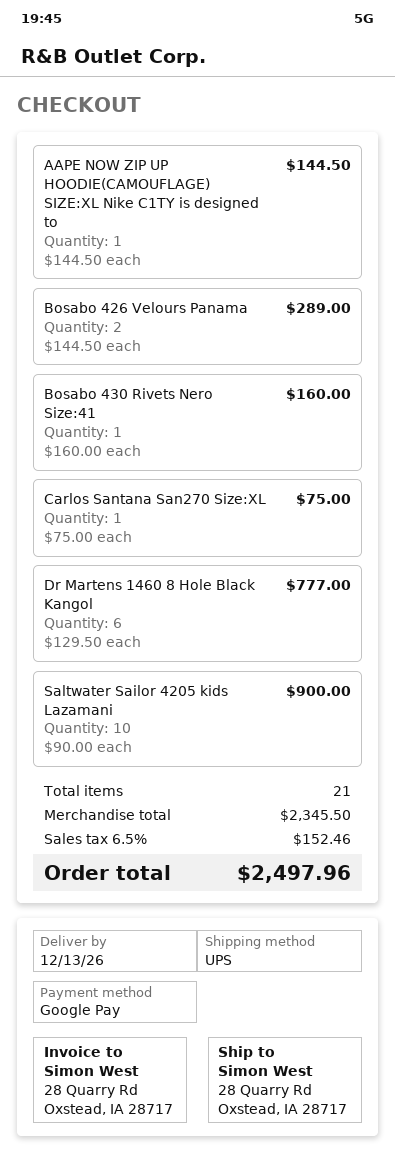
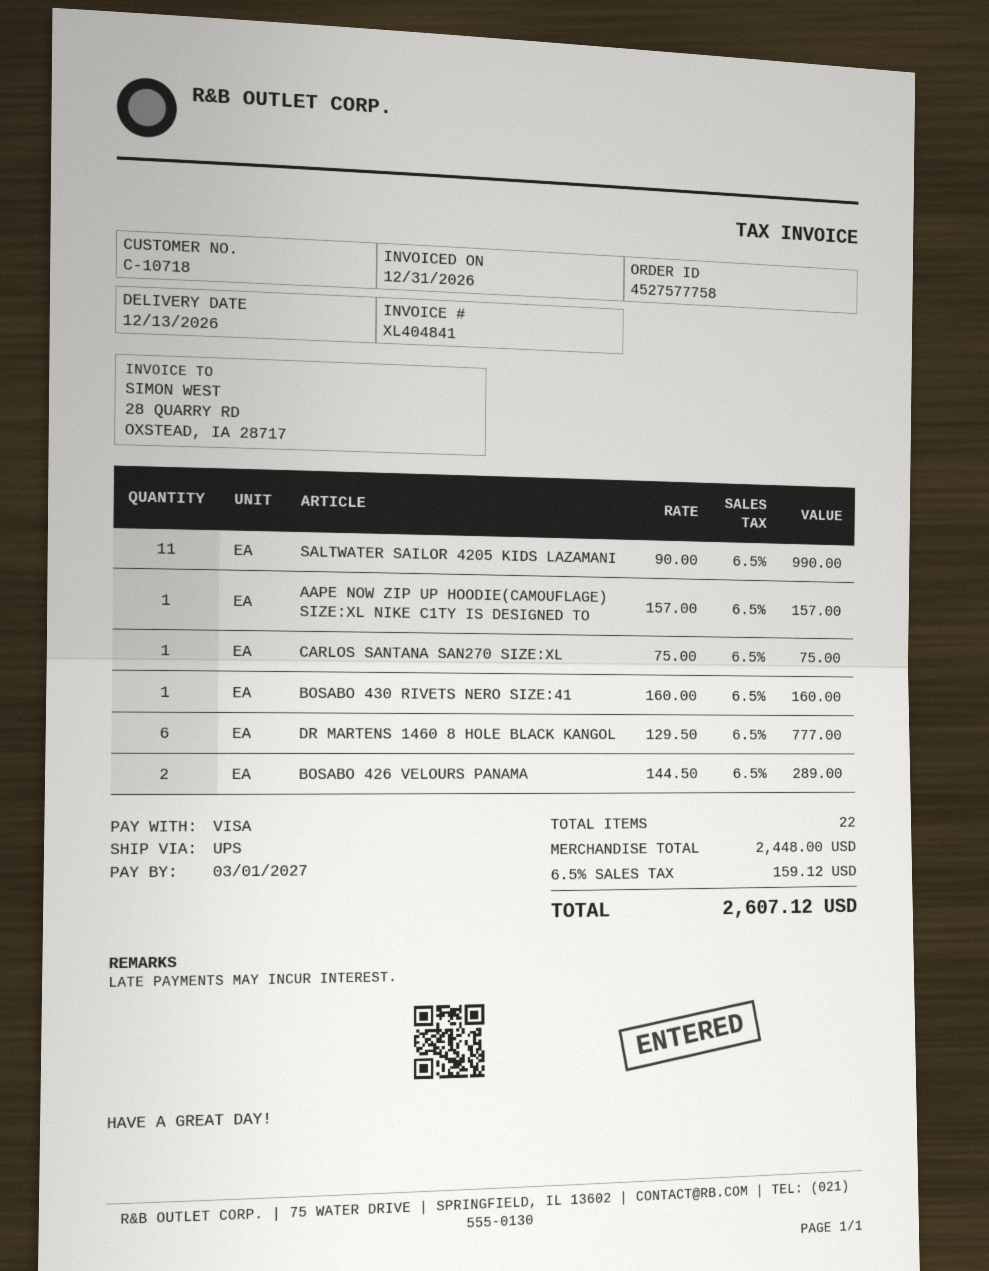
payment method: Google Pay -> Visa
AAPE NOW ZIP UP HOODIE(CAMOUFLAGE) SIZE:XL Nike C1TY is designed to: 1 x 144.50 = 144.50 -> 1 x 157.00 = 157.00
Saltwater Sailor 4205 kids Lazamani: 10 x 90.00 = 900.00 -> 11 x 90.00 = 990.00
total quantity: 21 -> 22
subtotal: 2345.50 -> 2448.00
tax: 6.5% = 152.46 -> 6.5% = 159.12
total: 2497.96 -> 2607.12

